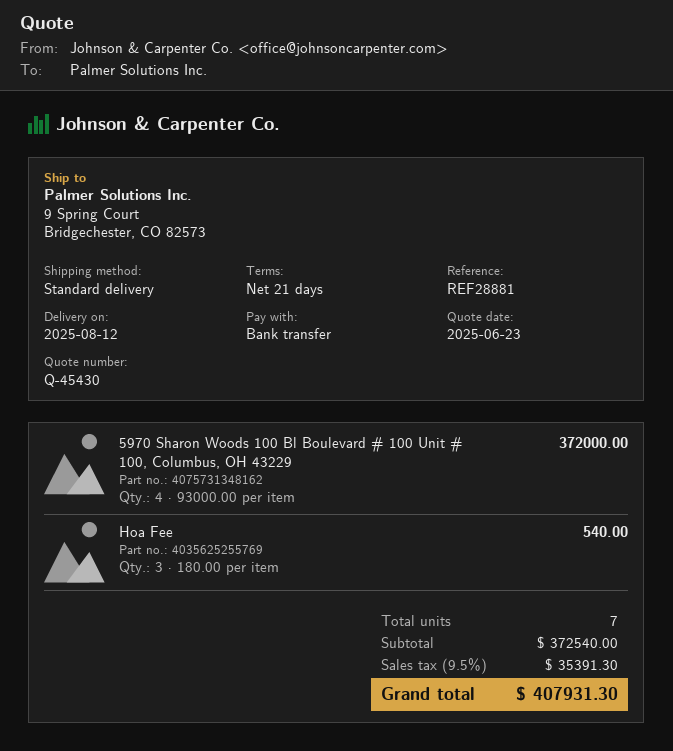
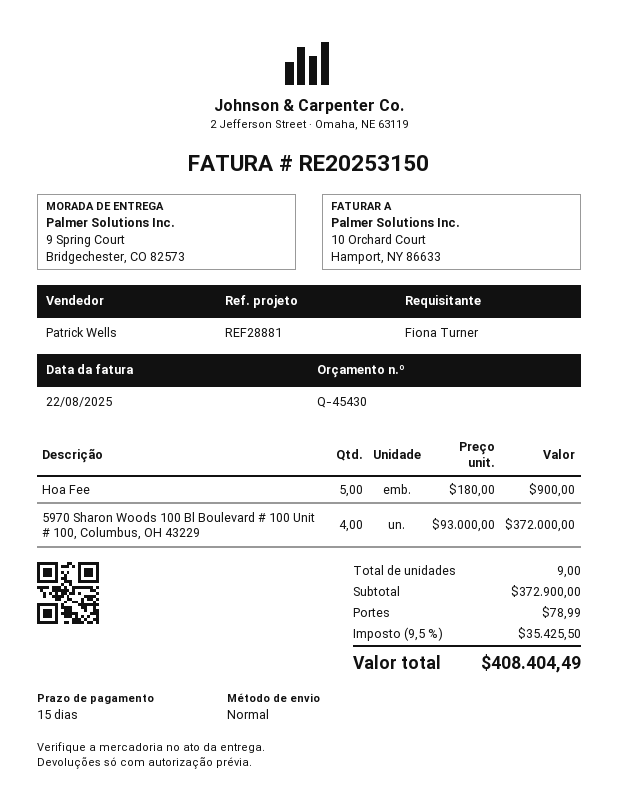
payment terms: 21 days -> 15 days
Hoa Fee: 3 x 180.00 = 540.00 -> 5 x 180.00 = 900.00
total quantity: 7 -> 9
subtotal: 372540.00 -> 372900.00
shipping: none -> 78.99
tax: 9.5% = 35391.30 -> 9.5% = 35425.50
total: 407931.30 -> 408404.49

